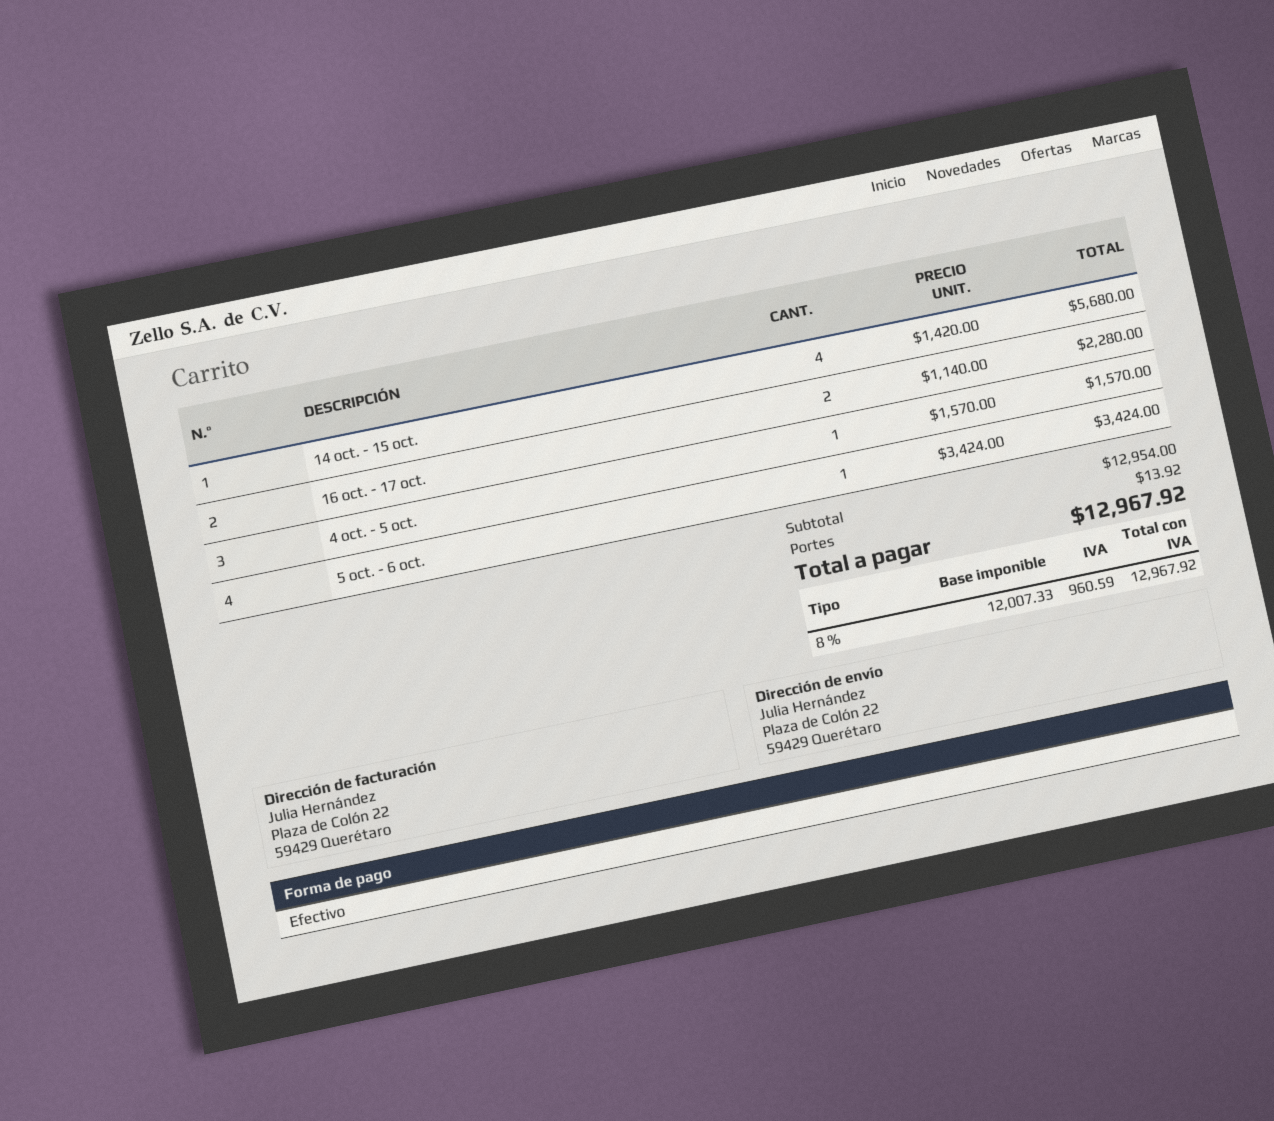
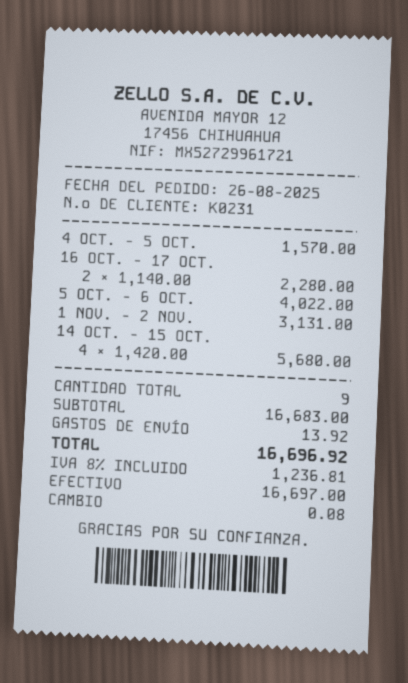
5 oct. - 6 oct.: 1 x 3424.00 = 3424.00 -> 1 x 4022.00 = 4022.00
1 NOV. - 2 NOV.: none -> 1 x 3131.00 = 3131.00
subtotal: 12954.00 -> 16683.00
tax: 8% = 960.59 -> 8% = 1236.81
total: 12967.92 -> 16696.92

